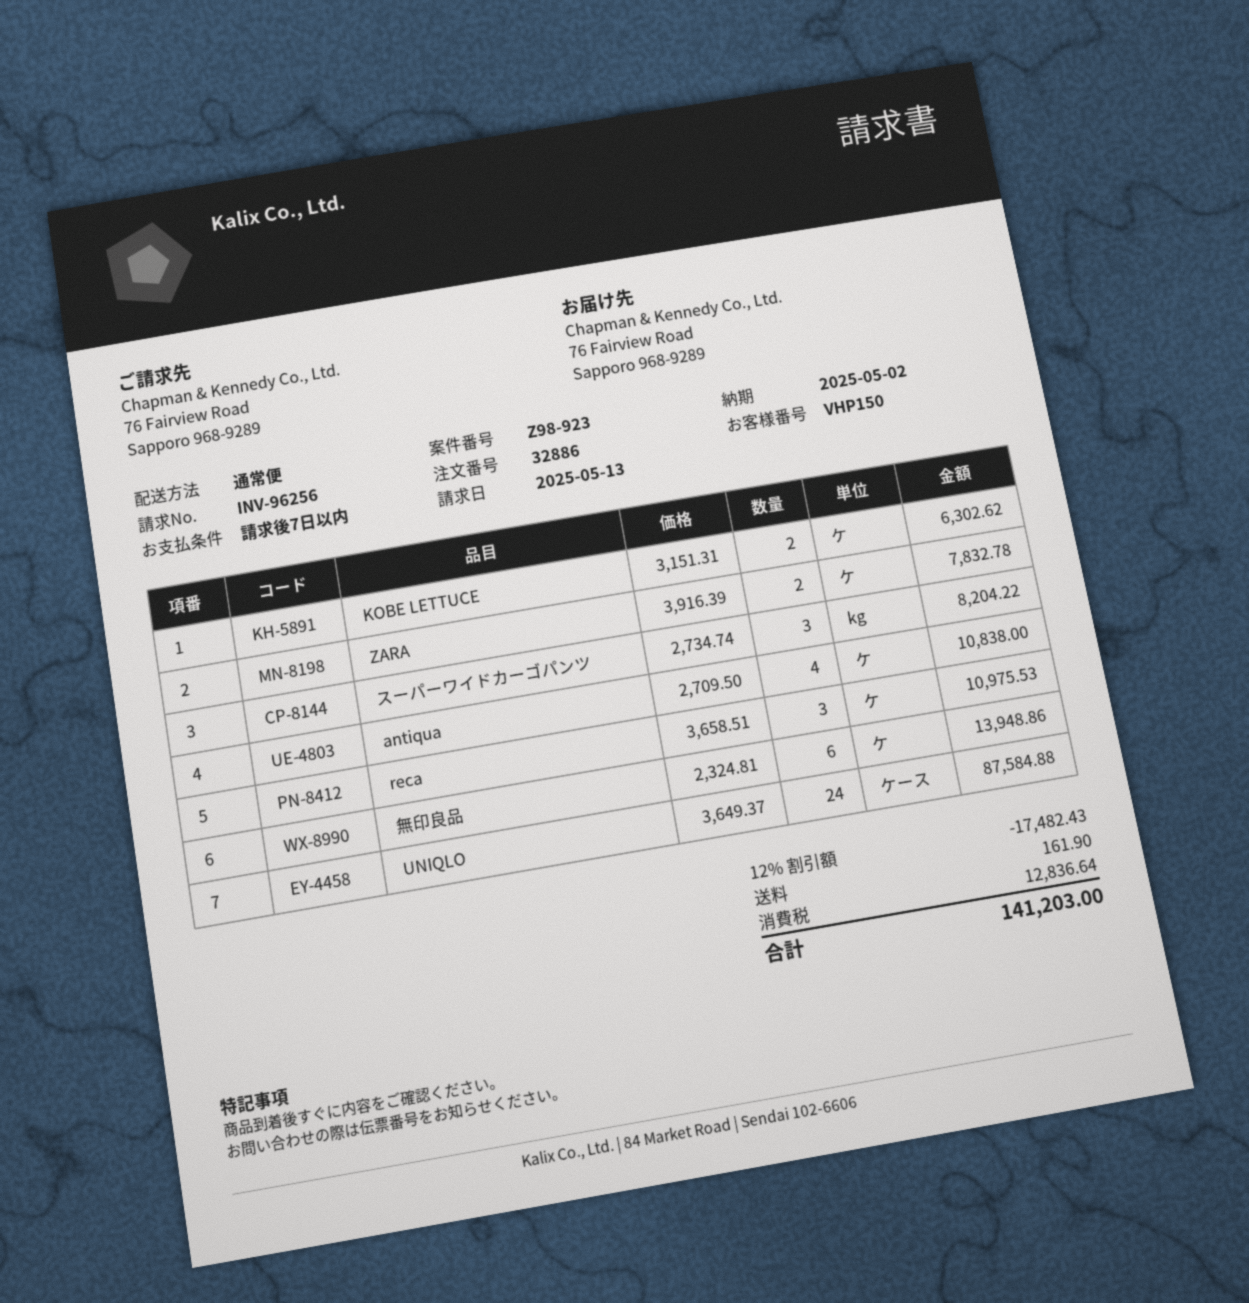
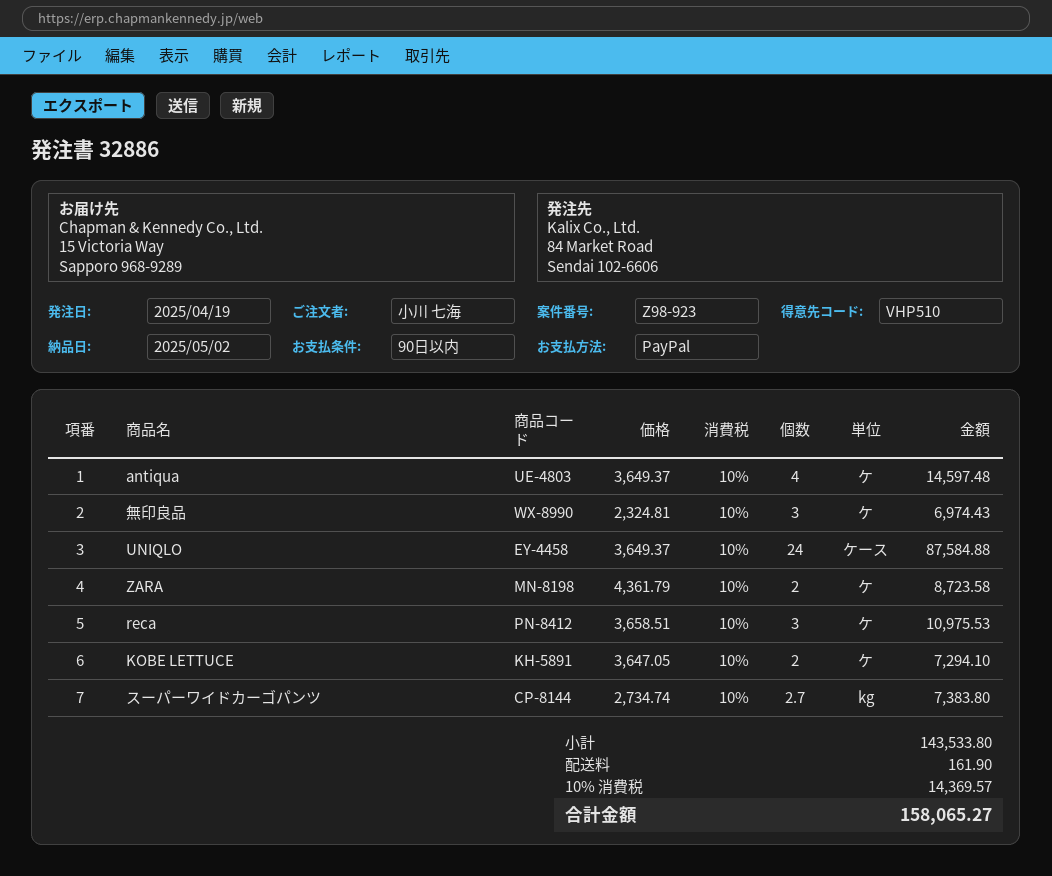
payment terms: 7 days -> 90 days
customer number: VHP150 -> VHP510
ship to: 76 Fairview Road, Sapporo 968-9289 -> 15 Victoria Way, Sapporo 968-9289
KOBE LETTUCE: 2 x 3151.31 = 6302.62 -> 2 x 3647.05 = 7294.10
ZARA: 2 x 3916.39 = 7832.78 -> 2 x 4361.79 = 8723.58
スーパーワイドカーゴパンツ: 3 x 2734.74 = 8204.22 -> 2.7 x 2734.74 = 7383.80
antiqua: 4 x 2709.50 = 10838.00 -> 4 x 3649.37 = 14597.48
無印良品: 6 x 2324.81 = 13948.86 -> 3 x 2324.81 = 6974.43
discount: 12% = 17482.43 -> none
tax: 12836.64 -> 14369.57
total: 141203.00 -> 158065.27

